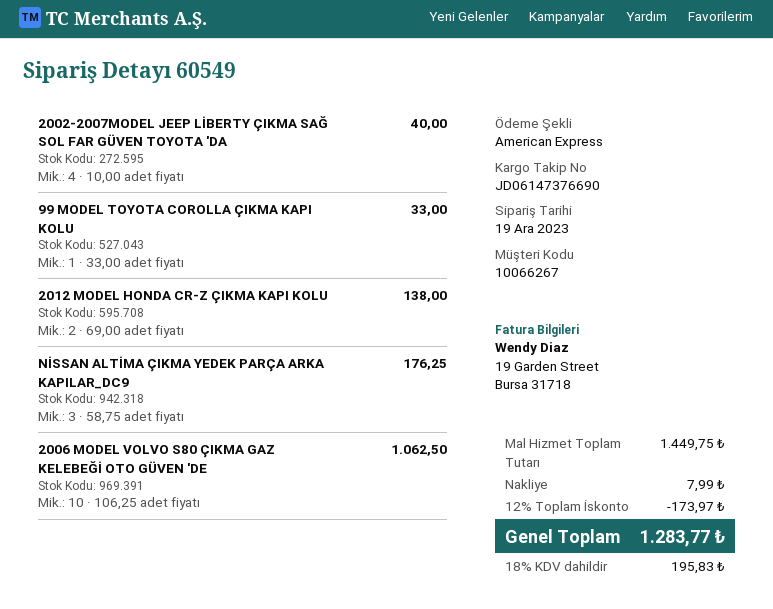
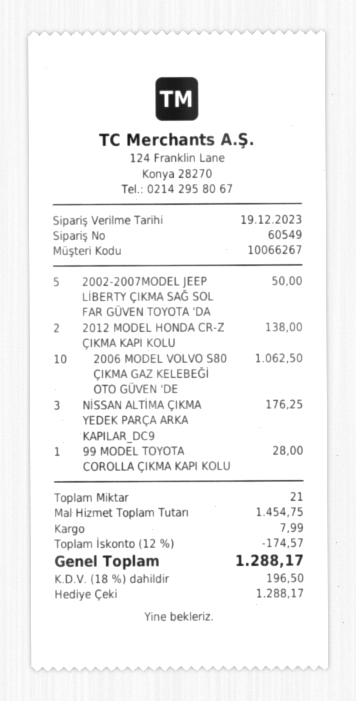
payment method: American Express -> gift card
2002-2007MODEL JEEP LİBERTY ÇIKMA SAĞ SOL FAR GÜVEN TOYOTA 'DA: 4 for 40.00 -> 5 for 50.00
99 MODEL TOYOTA COROLLA ÇIKMA KAPI KOLU: 1 for 33.00 -> 1 for 28.00
subtotal: 1449.75 -> 1454.75
discount: 12% = 173.97 -> 12% = 174.57
tax: 18% = 195.83 -> 18% = 196.50
total: 1283.77 -> 1288.17

